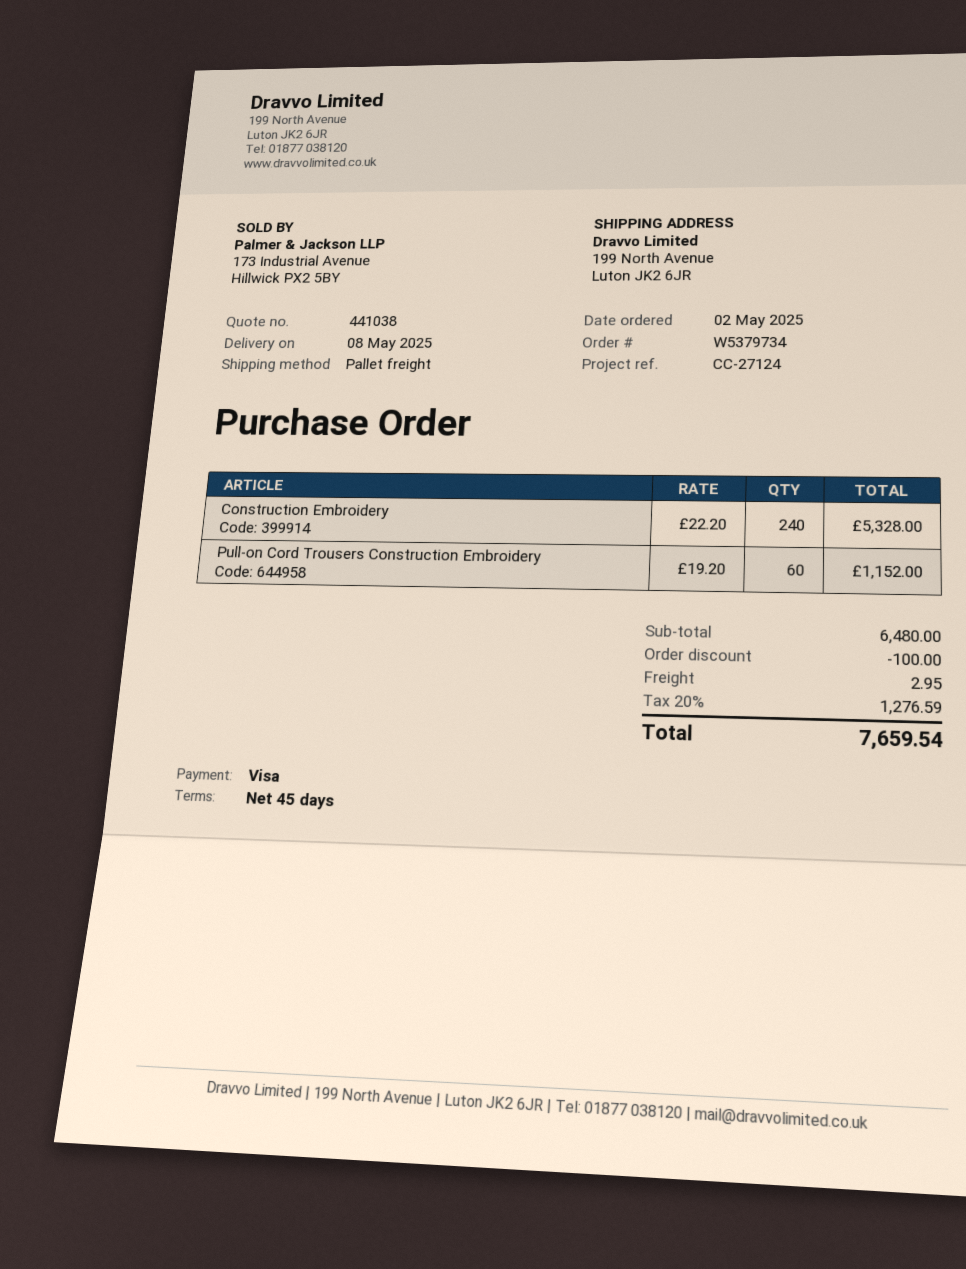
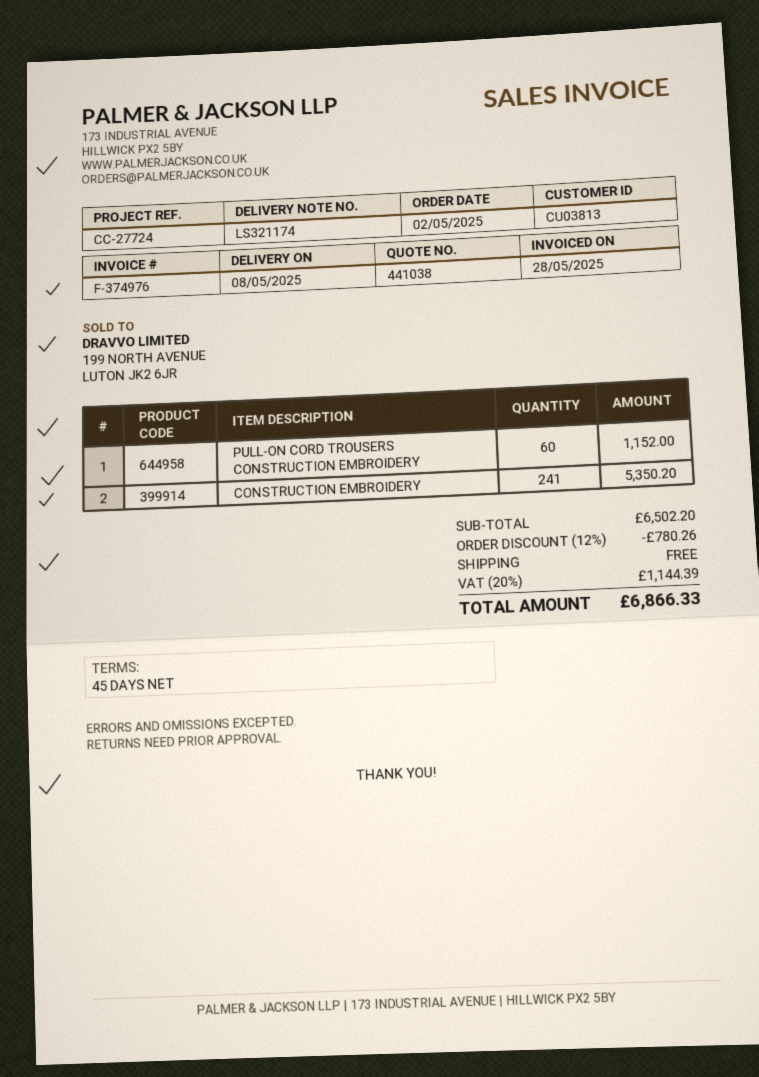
reference: CC-27124 -> CC-27724
Construction Embroidery: 240 for 5328.00 -> 241 for 5350.20
subtotal: 6480.00 -> 6502.20
discount: 100.00 -> 780.26
shipping: 2.95 -> 0.00
tax: 20% = 1276.59 -> 20% = 1144.39
total: 7659.54 -> 6866.33

